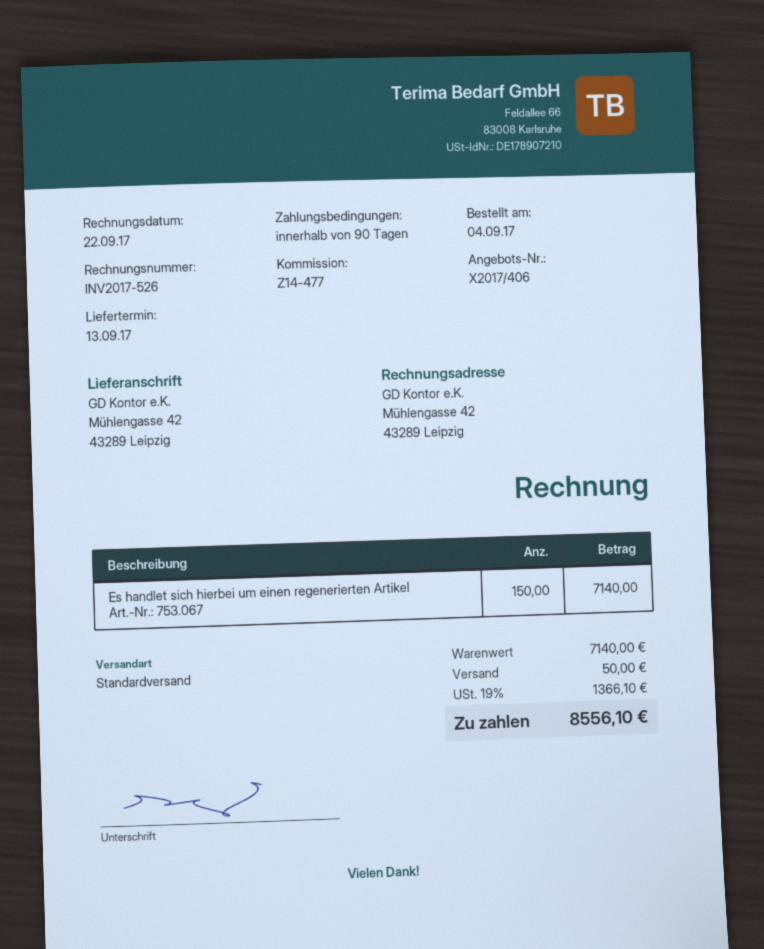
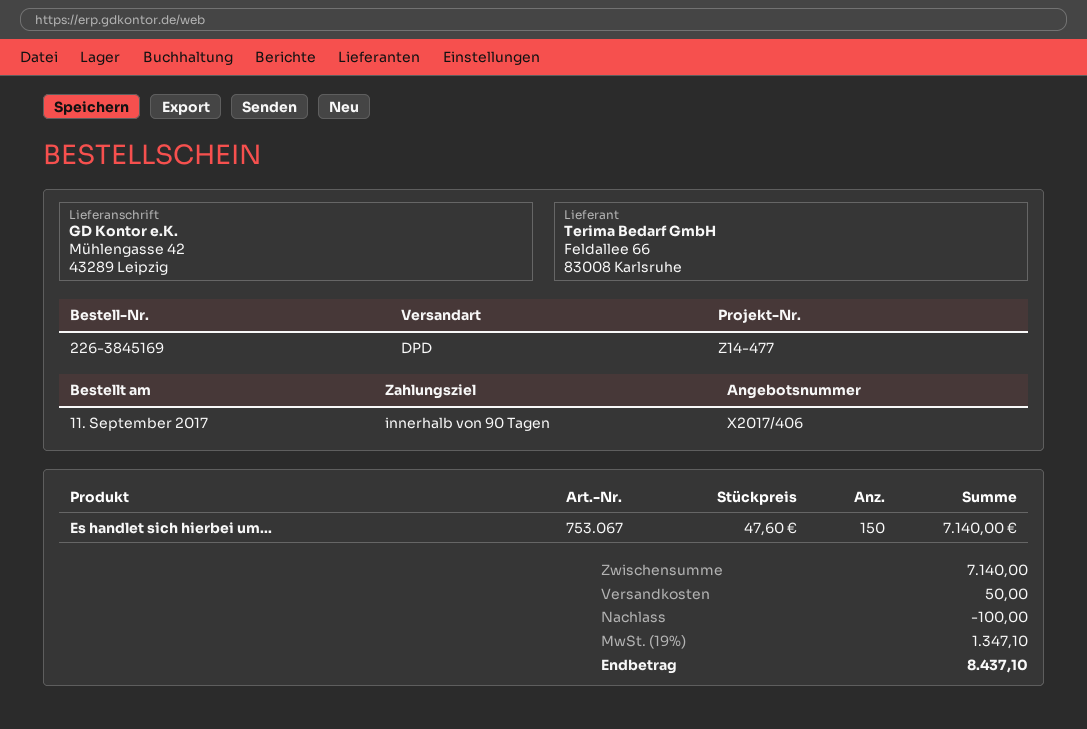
order date: 2017-09-04 -> 2017-09-11
shipping method: standard -> DPD
discount: none -> 100.00
tax: 19% = 1366.10 -> 19% = 1347.10
total: 8556.10 -> 8437.10

